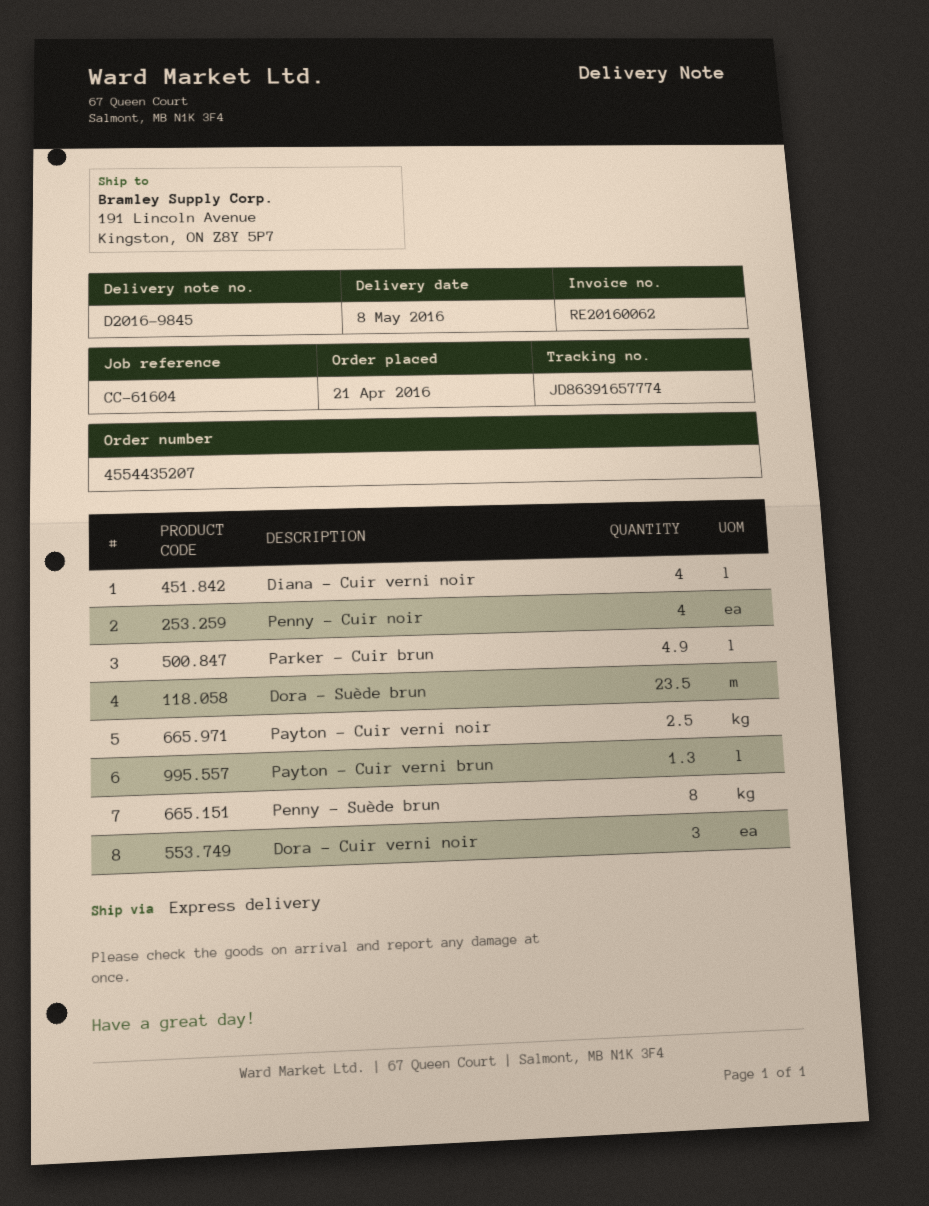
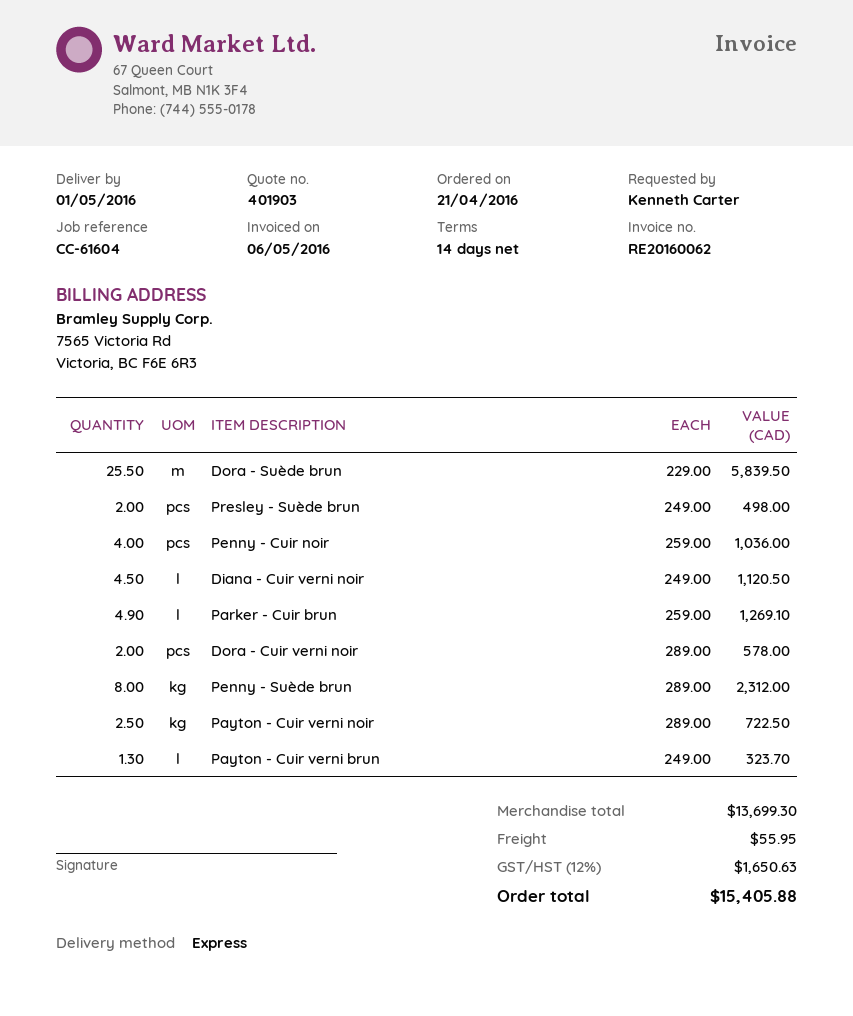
delivery date: 2016-05-08 -> 2016-05-01
Diana - Cuir verni noir: 4 -> 4.5
Dora - Suède brun: 23.5 -> 25.5
Dora - Cuir verni noir: 3 -> 2
Presley - Suède brun: none -> 2

